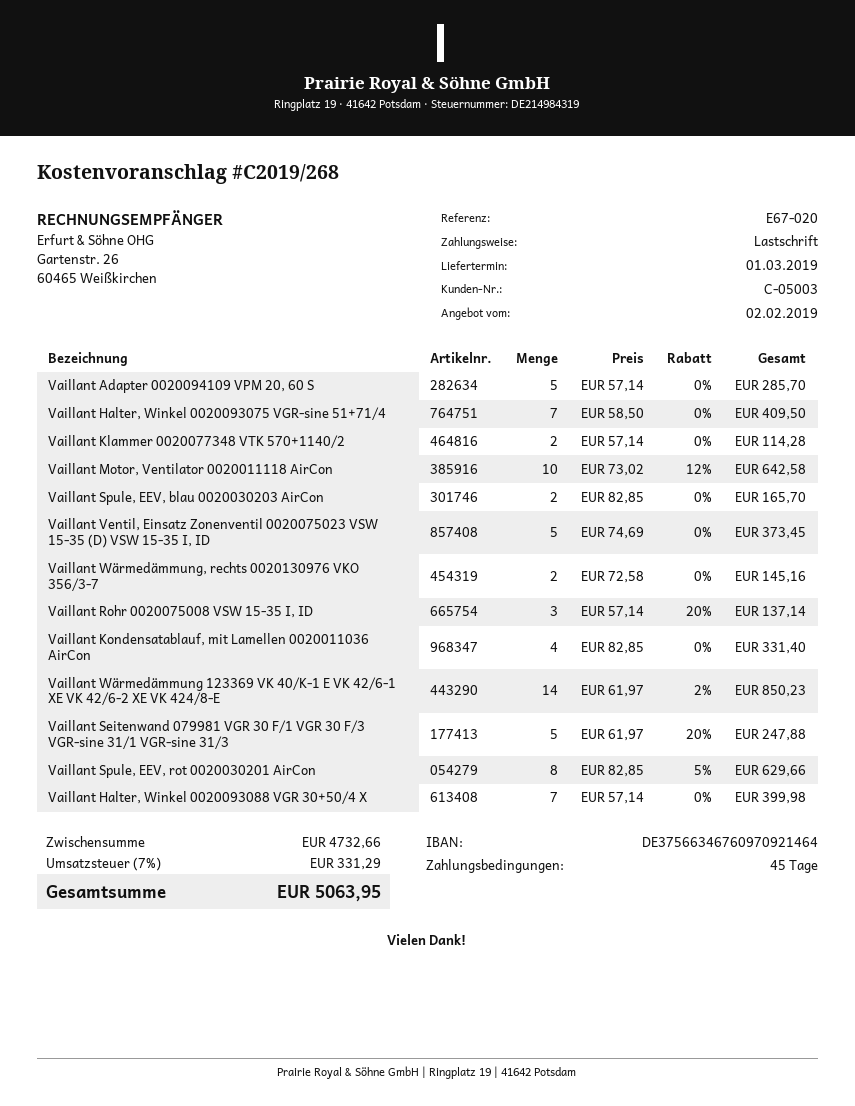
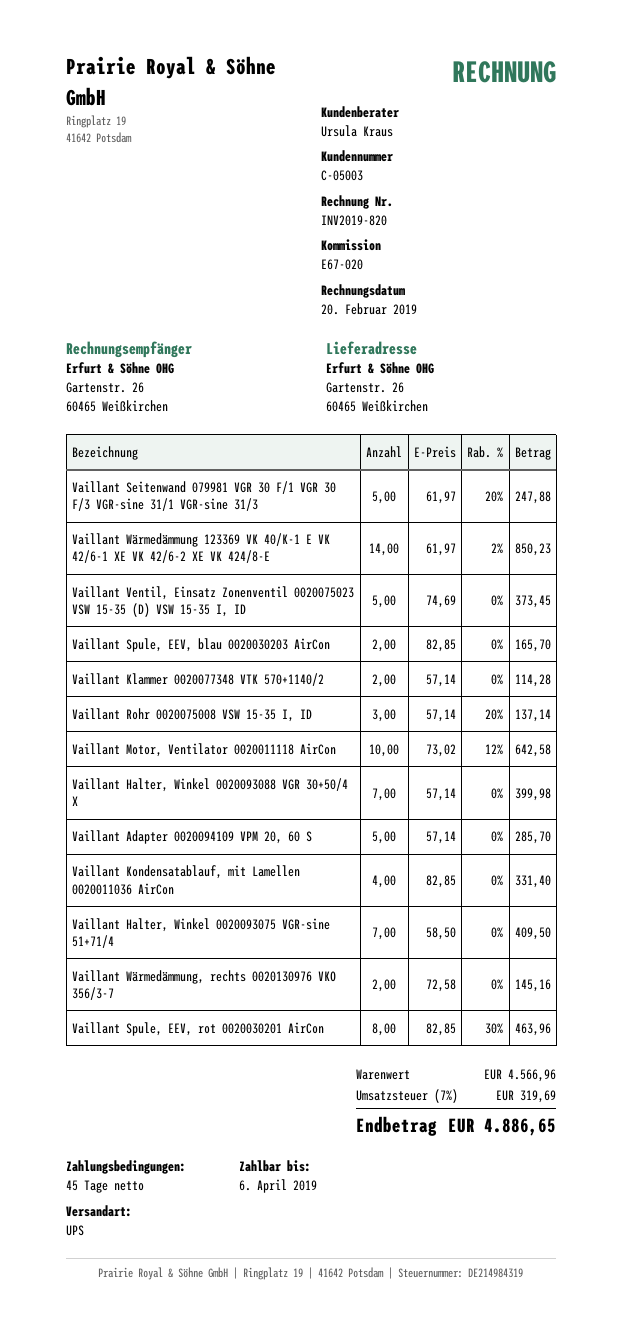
Vaillant Spule, EEV, rot 0020030201 AirCon: 8 x 82.85 - 5% = 629.66 -> 8 x 82.85 - 30% = 463.96
subtotal: 4732.66 -> 4566.96
tax: 7% = 331.29 -> 7% = 319.69
total: 5063.95 -> 4886.65

